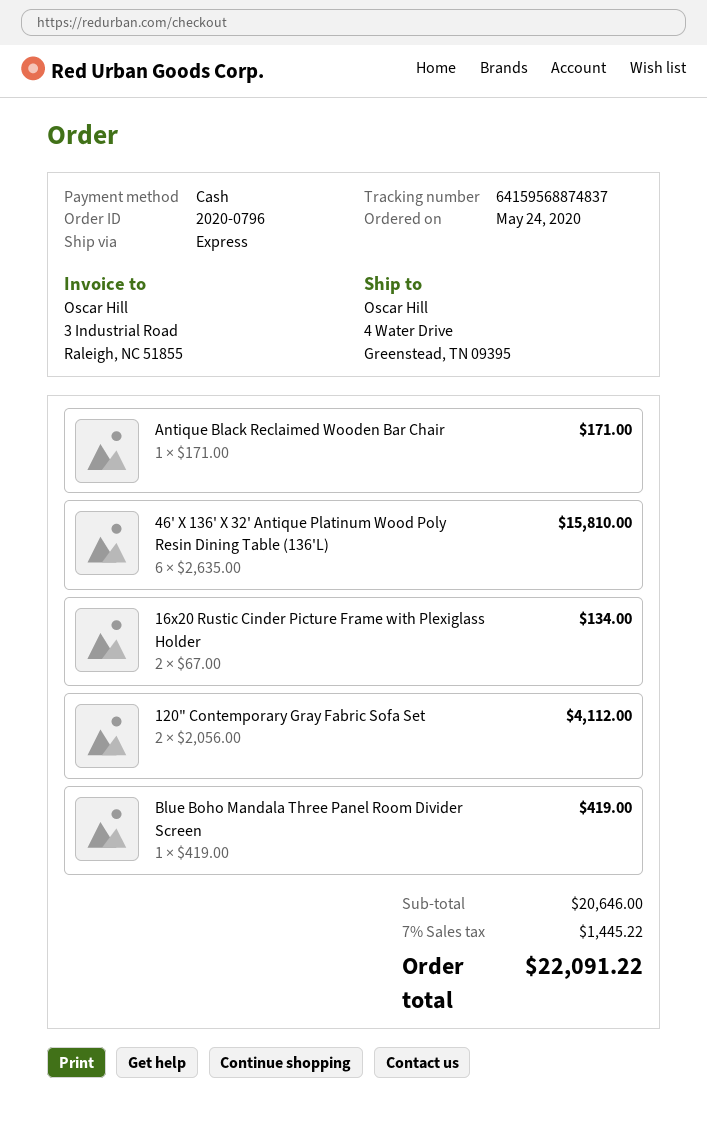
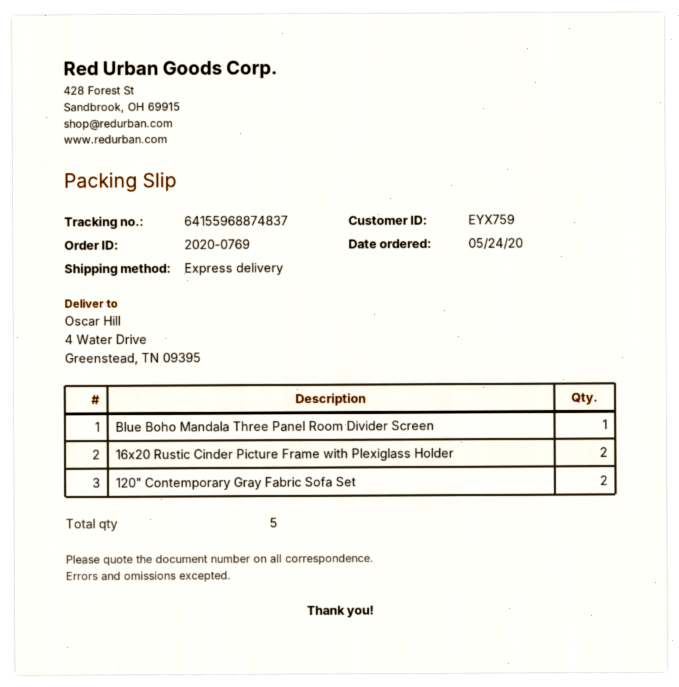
order number: 2020-0796 -> 2020-0769
tracking number: 64159568874837 -> 64155968874837
Antique Black Reclaimed Wooden Bar Chair: 1 -> none
46' X 136' X 32' Antique Platinum Wood Poly Resin Dining Table (136'L): 6 -> none

